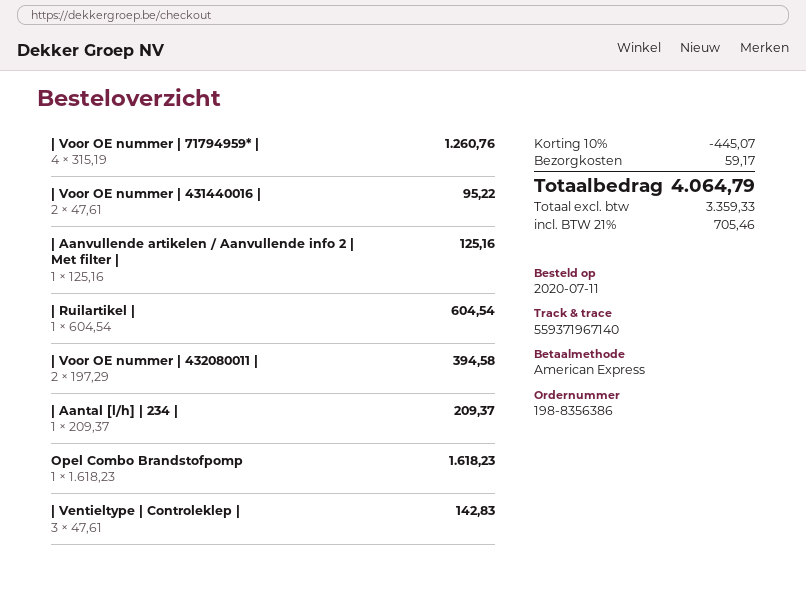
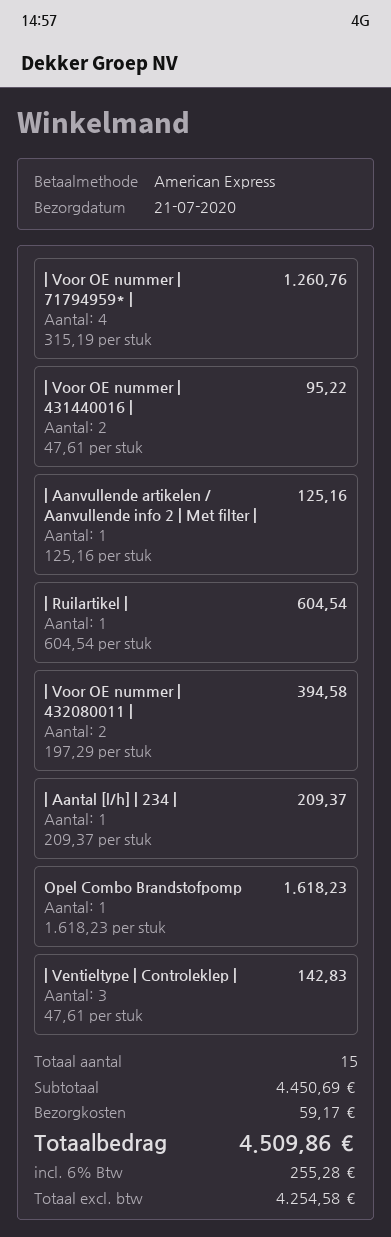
discount: 10% = 445.07 -> none
net: 3359.33 -> 4254.58
tax: 21% = 705.46 -> 6% = 255.28
total: 4064.79 -> 4509.86

